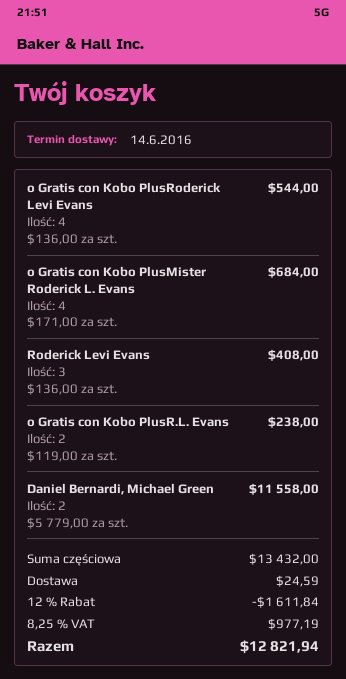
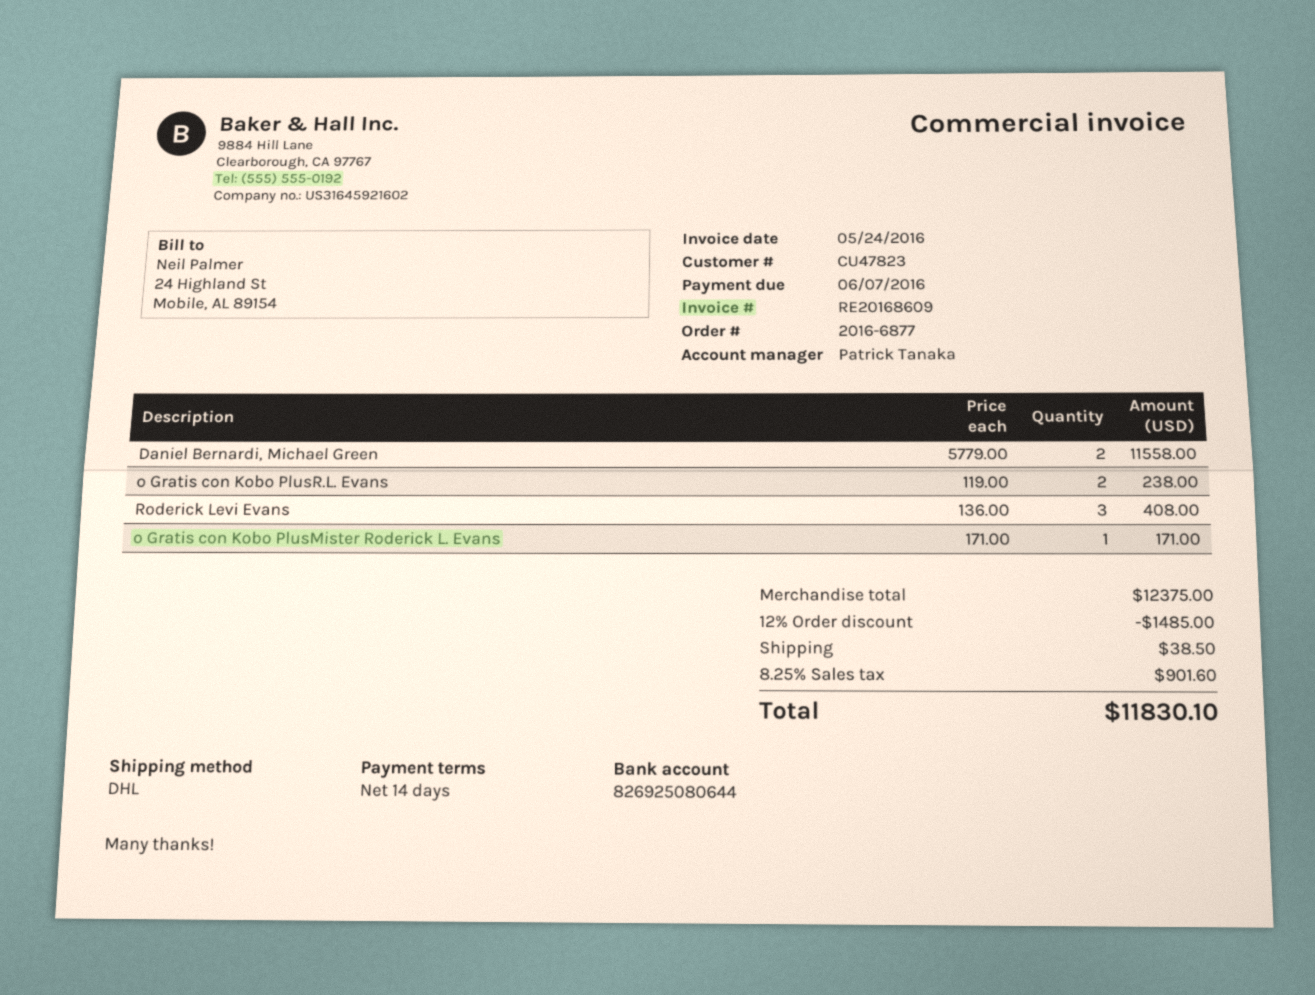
o Gratis con Kobo PlusRoderick Levi Evans: 4 x 136.00 = 544.00 -> none
o Gratis con Kobo PlusMister Roderick L. Evans: 4 x 171.00 = 684.00 -> 1 x 171.00 = 171.00
subtotal: 13432.00 -> 12375.00
discount: 12% = 1611.84 -> 12% = 1485.00
shipping: 24.59 -> 38.50
tax: 8.25% = 977.19 -> 8.25% = 901.60
total: 12821.94 -> 11830.10

